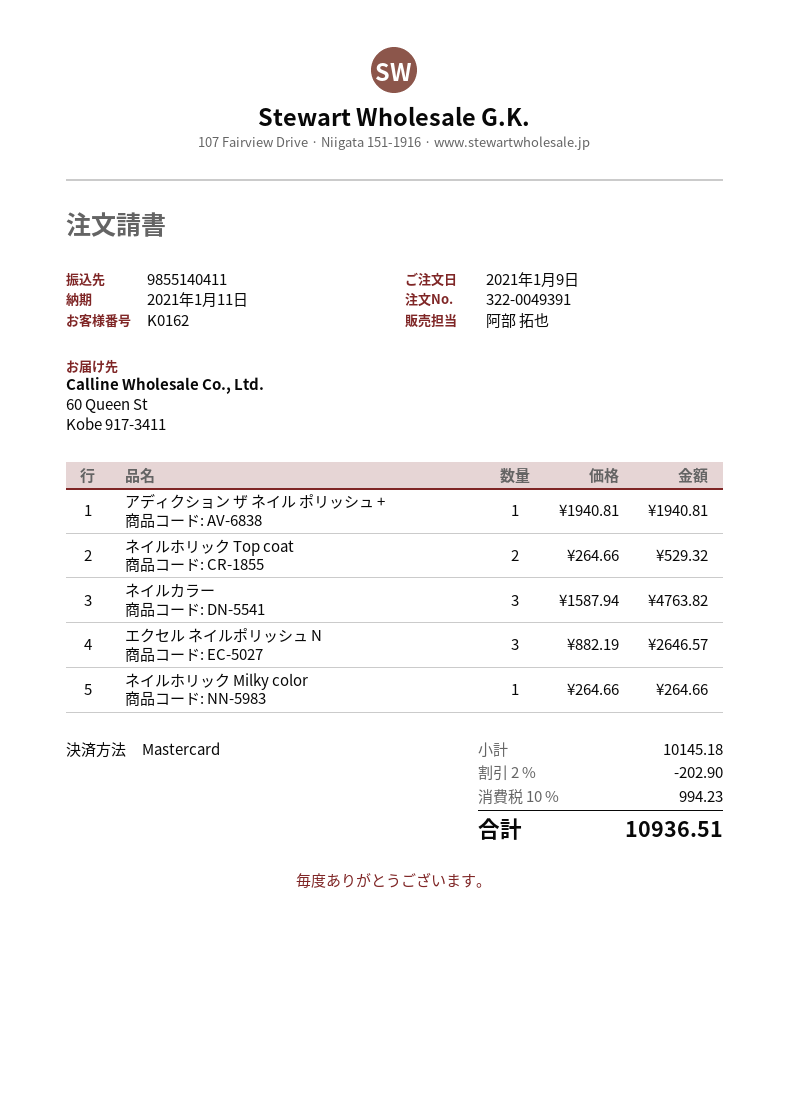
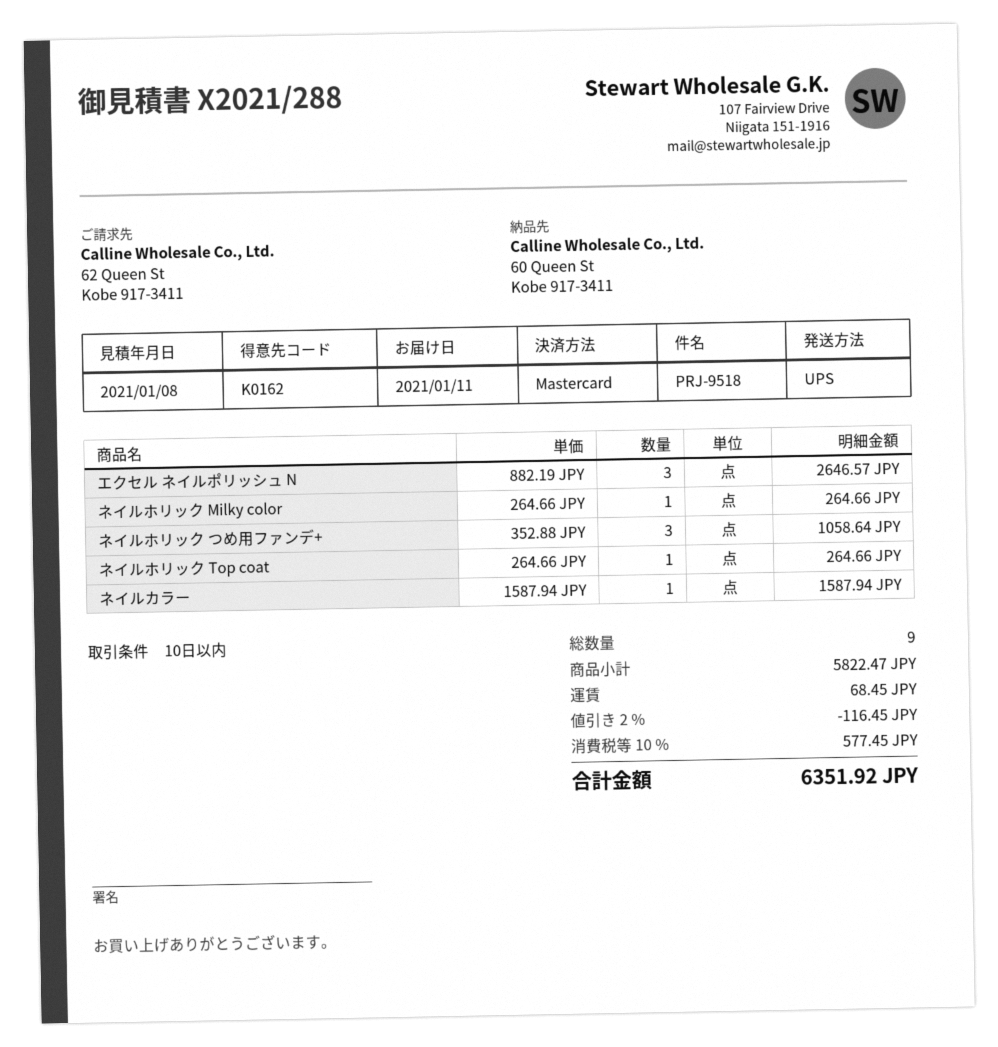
アディクション ザ ネイル ポリッシュ +: 1 x 1940.81 = 1940.81 -> none
ネイルホリック Top coat: 2 x 264.66 = 529.32 -> 1 x 264.66 = 264.66
ネイルカラー: 3 x 1587.94 = 4763.82 -> 1 x 1587.94 = 1587.94
ネイルホリック つめ用ファンデ+: none -> 3 x 352.88 = 1058.64
subtotal: 10145.18 -> 5822.47
discount: 2% = 202.90 -> 2% = 116.45
shipping: none -> 68.45
tax: 10% = 994.23 -> 10% = 577.45
total: 10936.51 -> 6351.92

